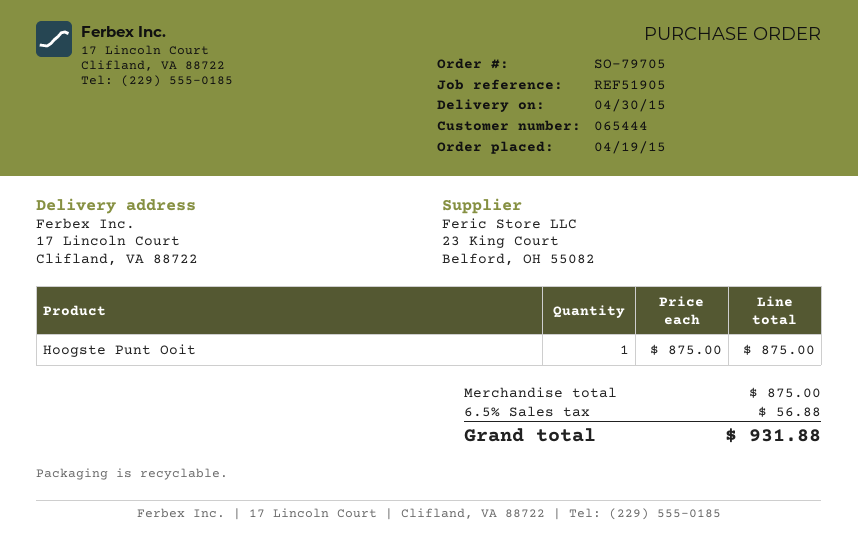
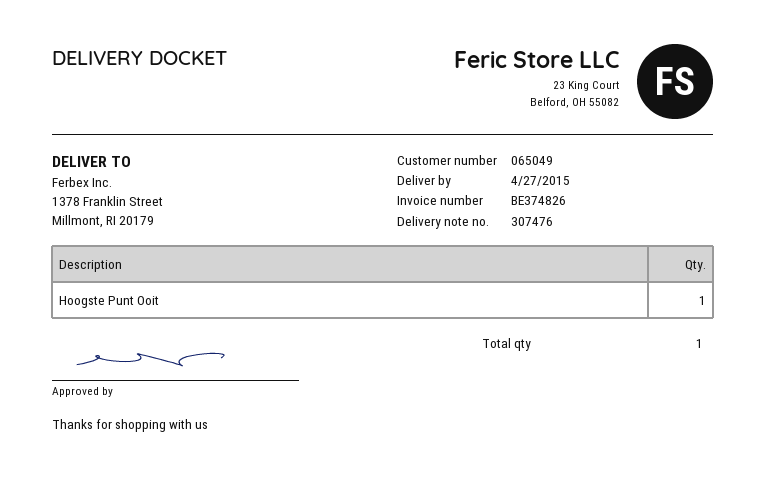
delivery date: 2015-04-30 -> 2015-04-27
customer number: 065444 -> 065049
ship to: 17 Lincoln Court, Clifland, VA 88722 -> 1378 Franklin Street, Millmont, RI 20179

